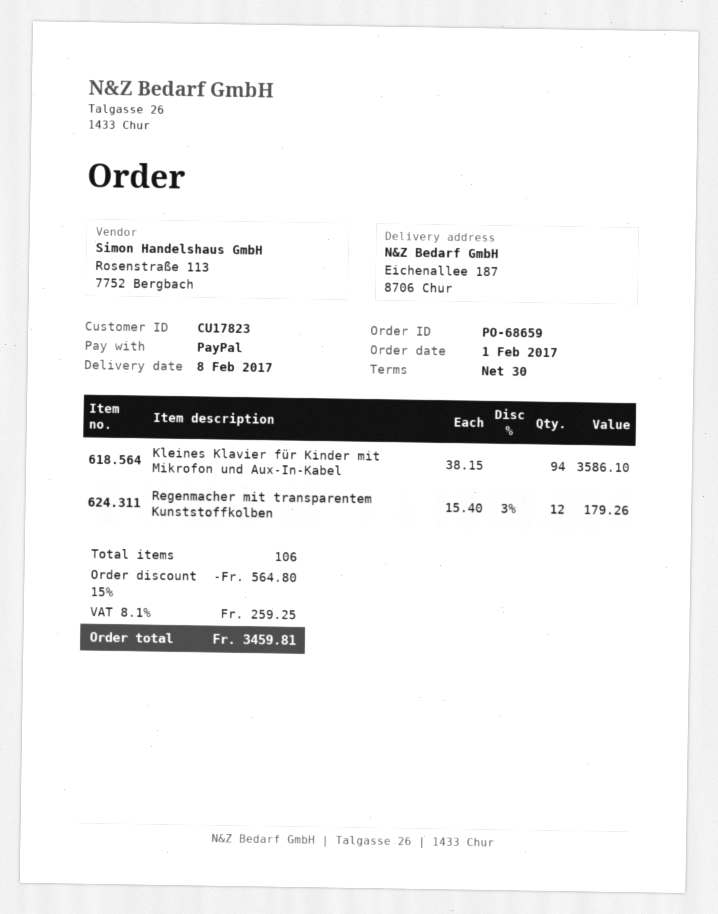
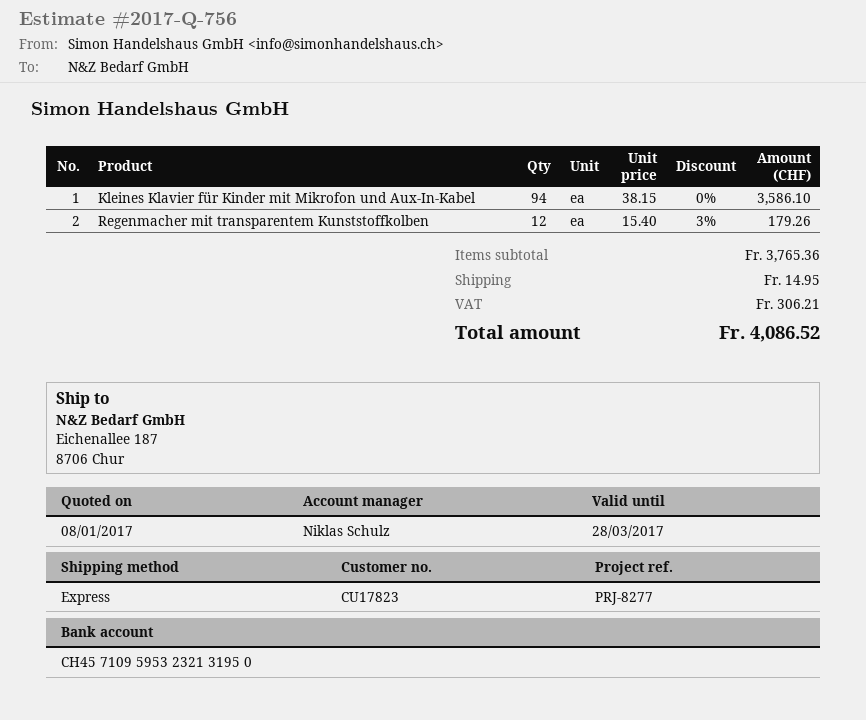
discount: 15% = 564.80 -> none
shipping: none -> 14.95
tax: 259.25 -> 306.21
total: 3459.81 -> 4086.52

